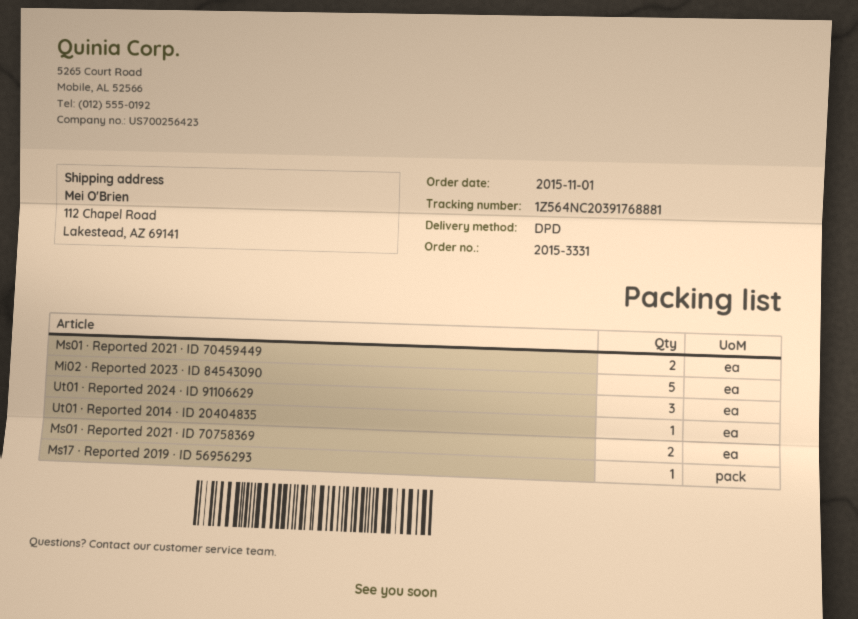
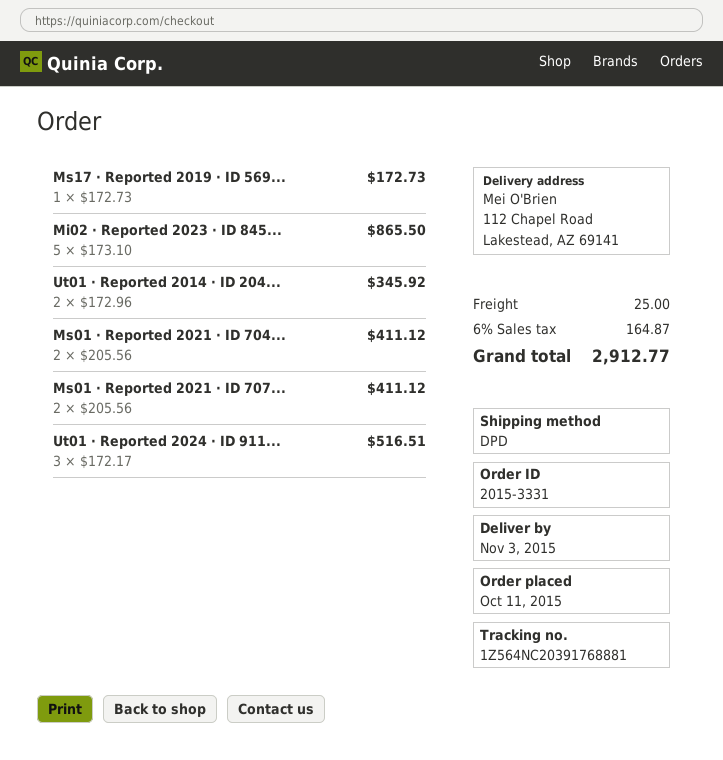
order date: 2015-11-01 -> 2015-10-11
Ut01 · Reported 2014 · ID 20404835: 1 -> 2

